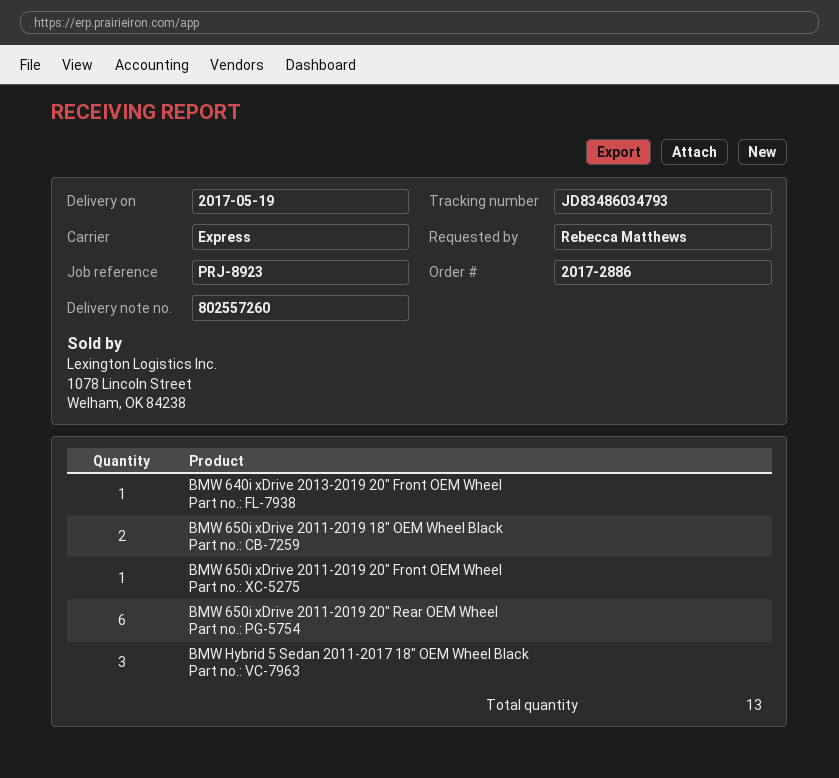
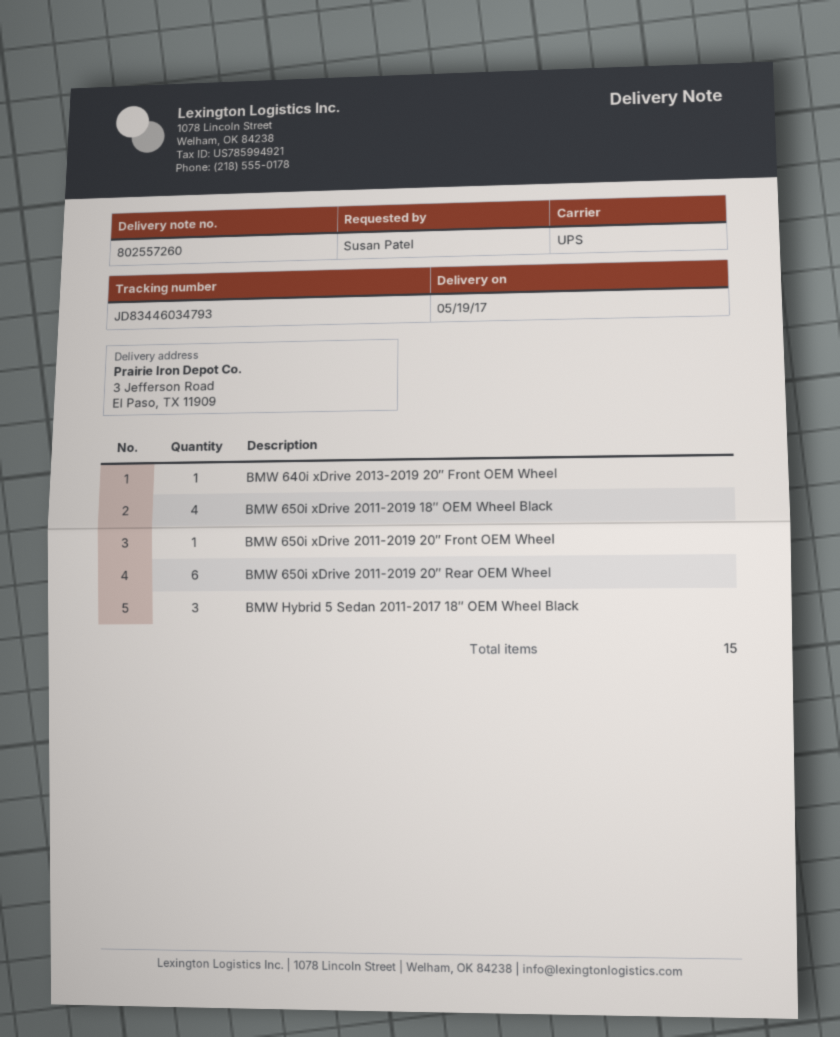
ordered by: Rebecca Matthews -> Susan Patel
shipping method: express -> UPS
tracking number: JD83486034793 -> JD83446034793
BMW 650i xDrive 2011-2019 18″ OEM Wheel Black: 2 -> 4
total quantity: 13 -> 15

